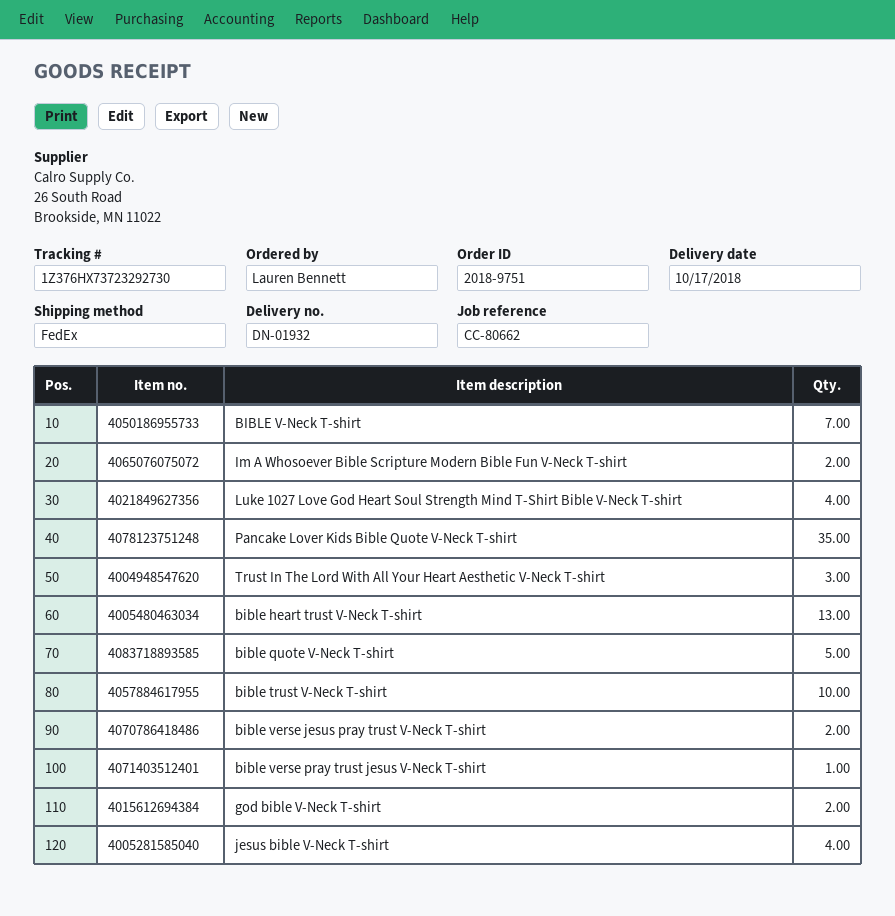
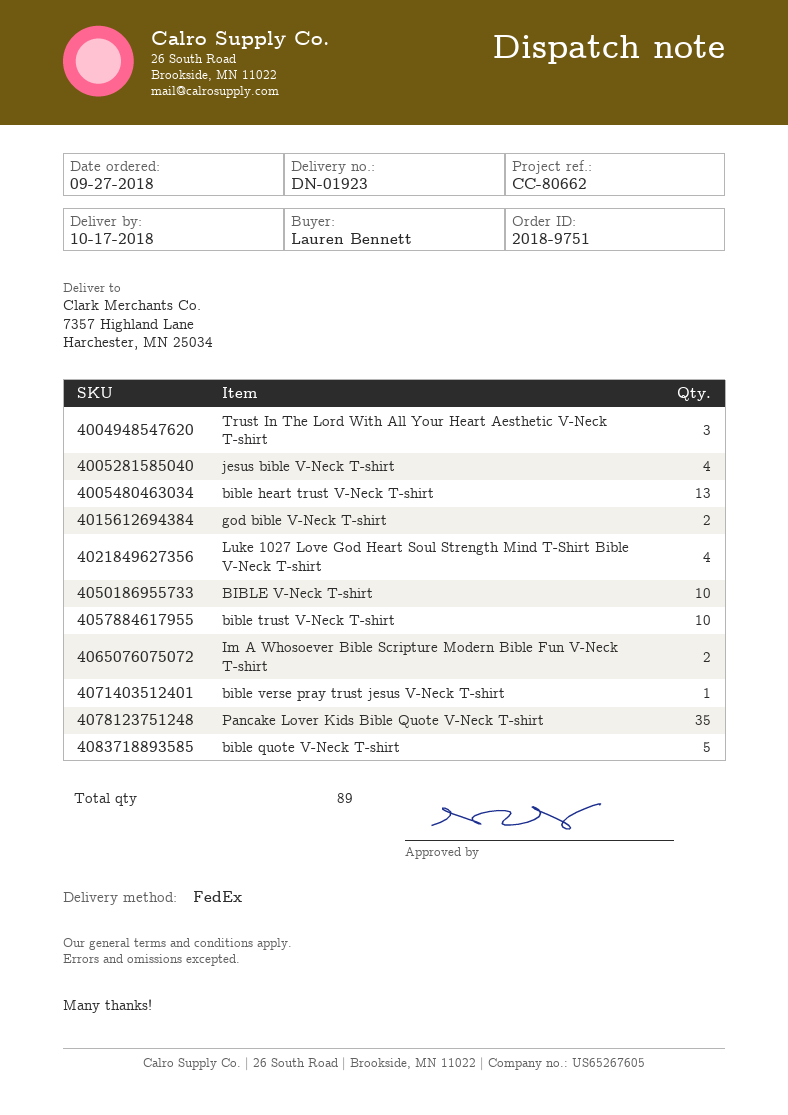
delivery note number: DN-01932 -> DN-01923
BIBLE V-Neck T-shirt: 7 -> 10
bible verse jesus pray trust V-Neck T-shirt: 2 -> none

